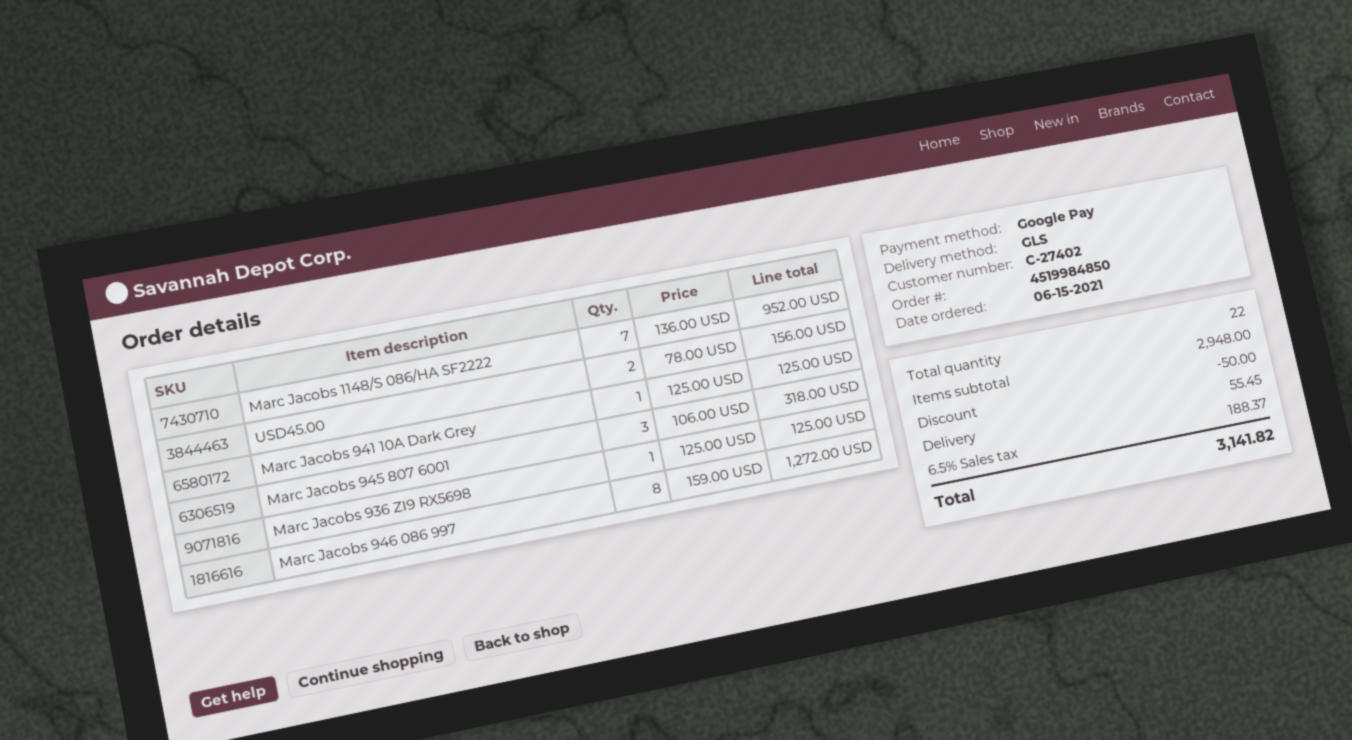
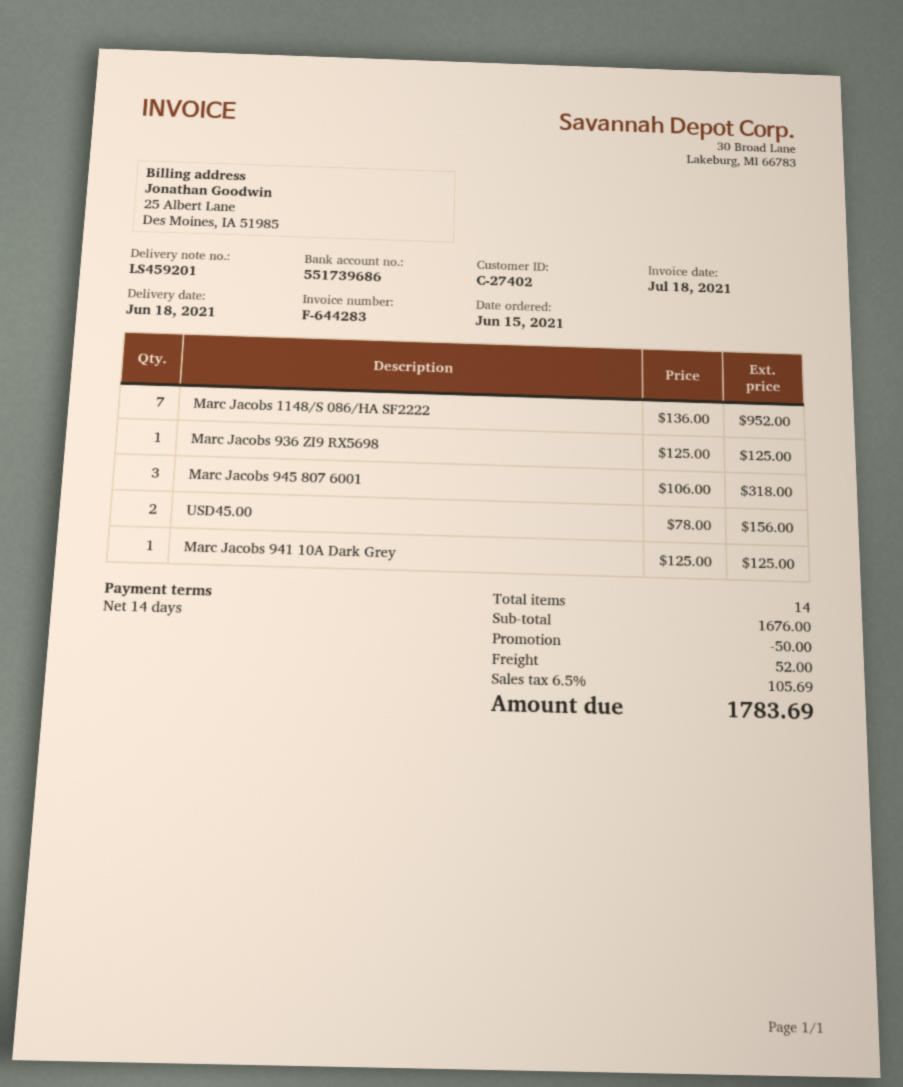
Marc Jacobs 946 086 997: 8 x 159.00 = 1272.00 -> none
total quantity: 22 -> 14
subtotal: 2948.00 -> 1676.00
shipping: 55.45 -> 52.00
tax: 6.5% = 188.37 -> 6.5% = 105.69
total: 3141.82 -> 1783.69

